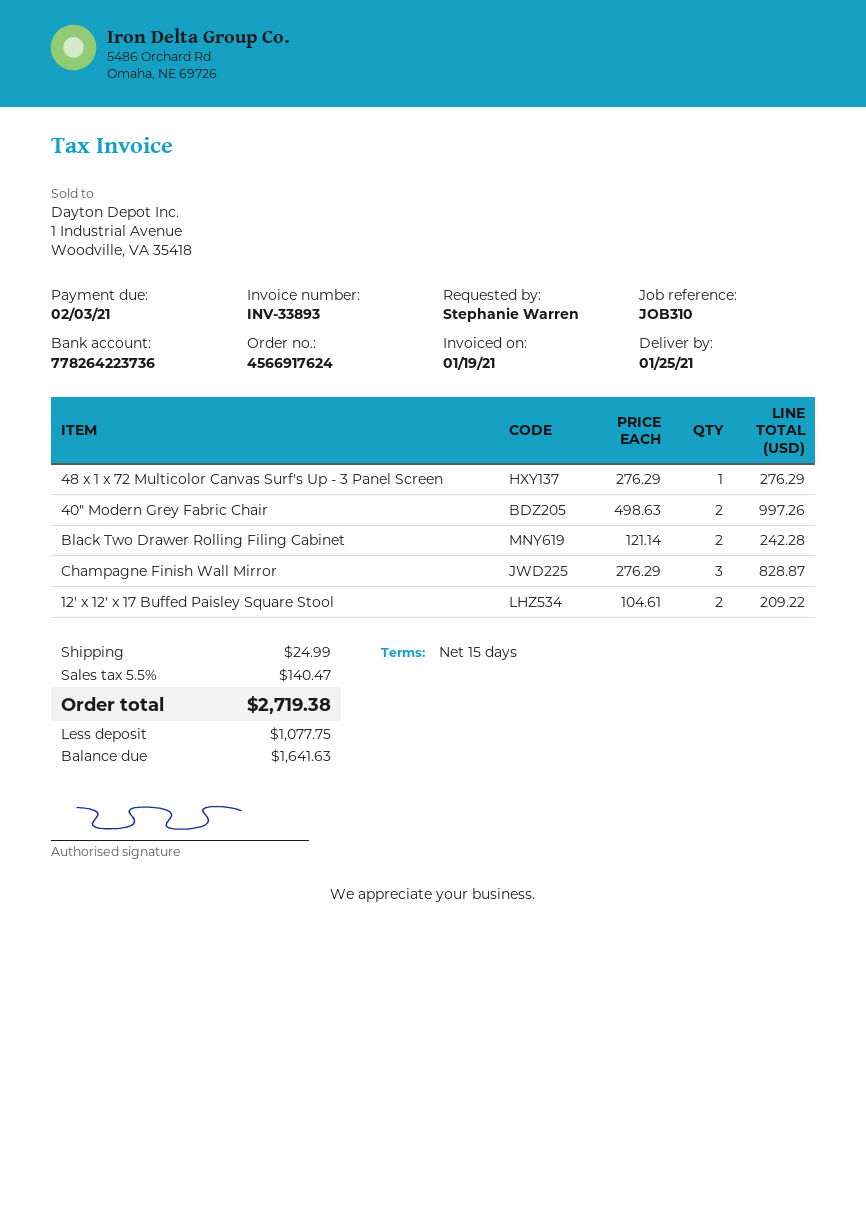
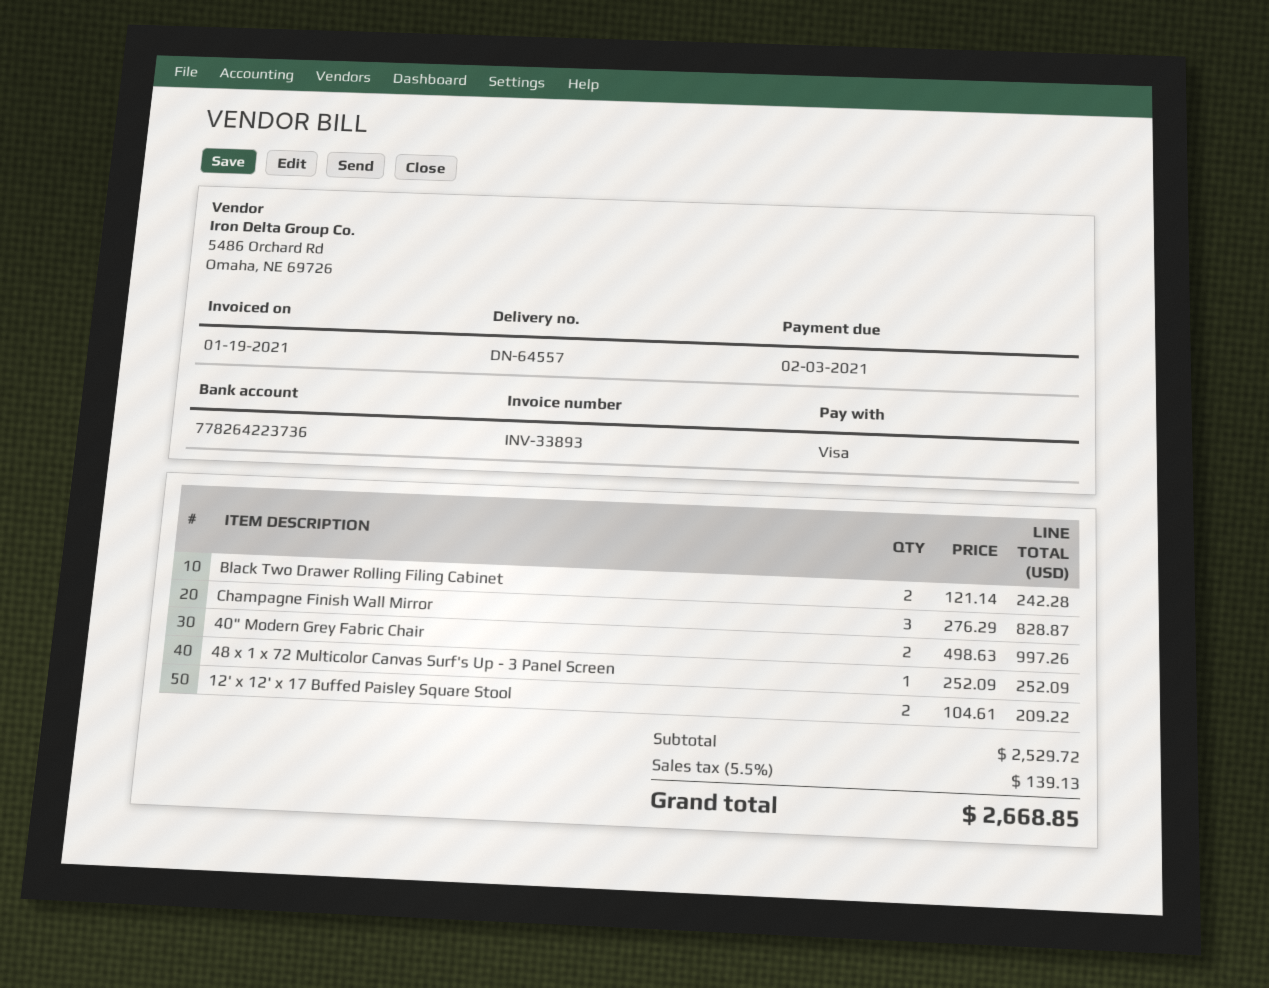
48 x 1 x 72 Multicolor Canvas Surf's Up - 3 Panel Screen: 1 x 276.29 = 276.29 -> 1 x 252.09 = 252.09
shipping: 24.99 -> none
tax: 5.5% = 140.47 -> 5.5% = 139.13
total: 2719.38 -> 2668.85

